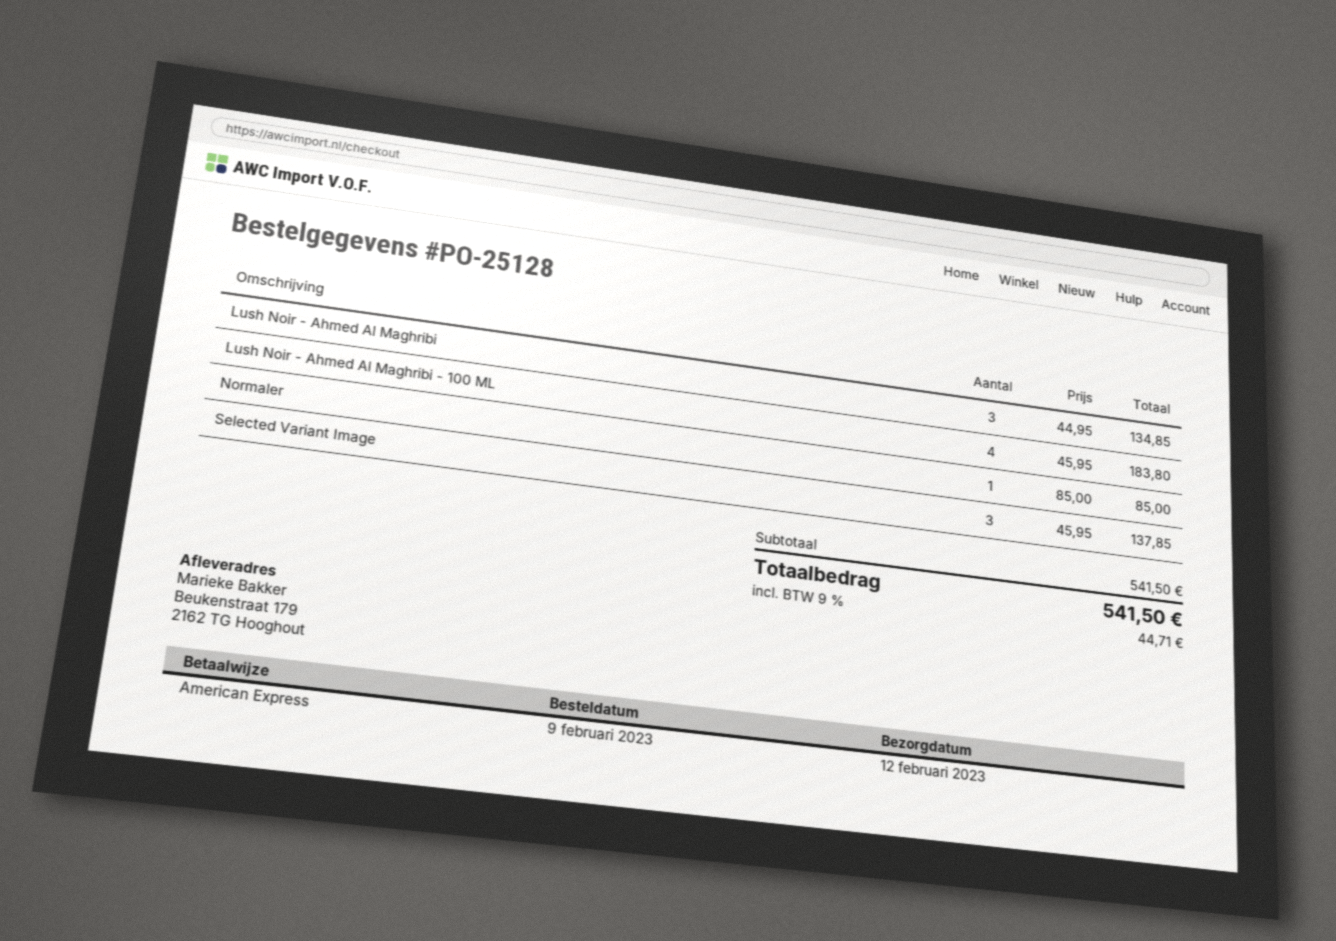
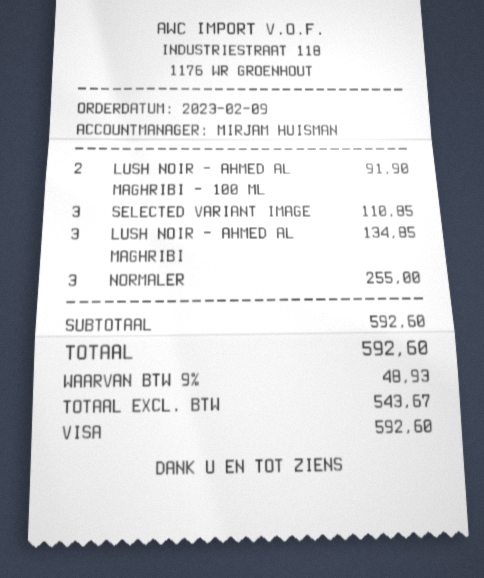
payment method: American Express -> Visa
Lush Noir - Ahmed Al Maghribi - 100 ML: 4 for 183.80 -> 2 for 91.90
Normaler: 1 for 85.00 -> 3 for 255.00
Selected Variant Image: 3 for 137.85 -> 3 for 110.85
subtotal: 541.50 -> 592.60
tax: 9% = 44.71 -> 9% = 48.93
total: 541.50 -> 592.60

